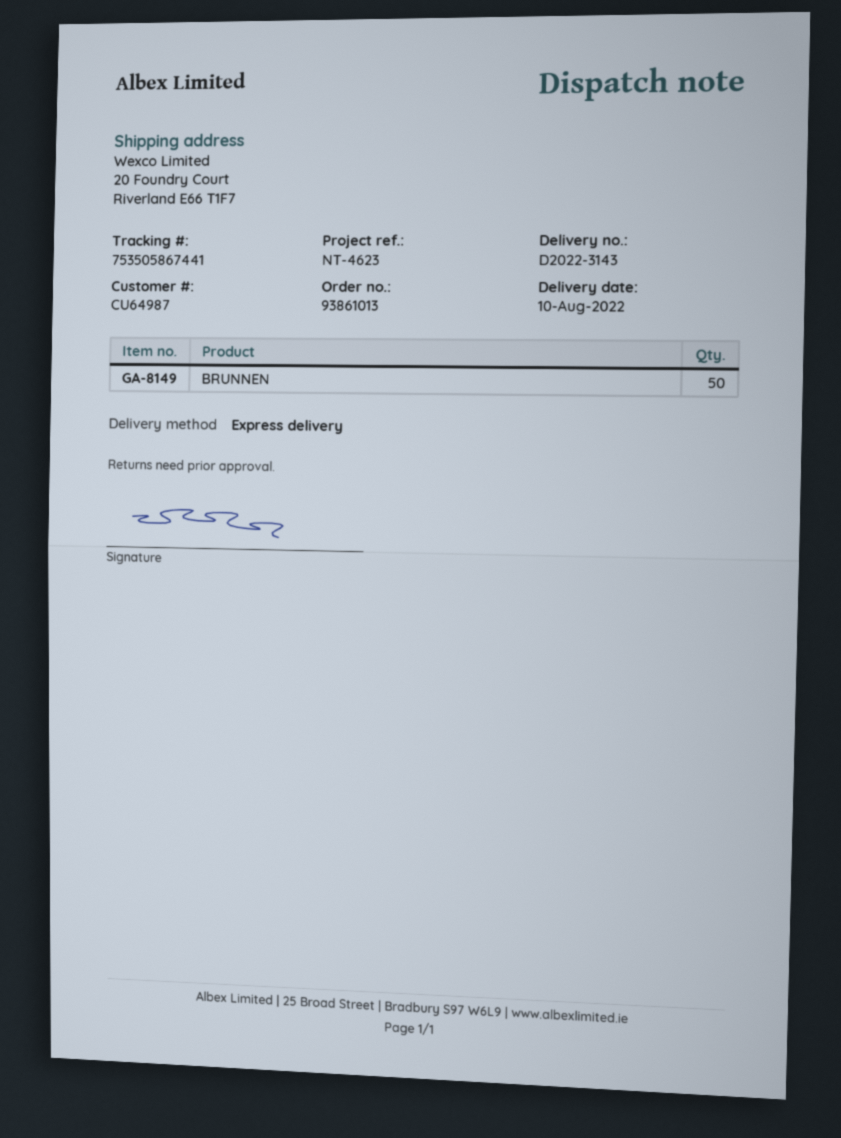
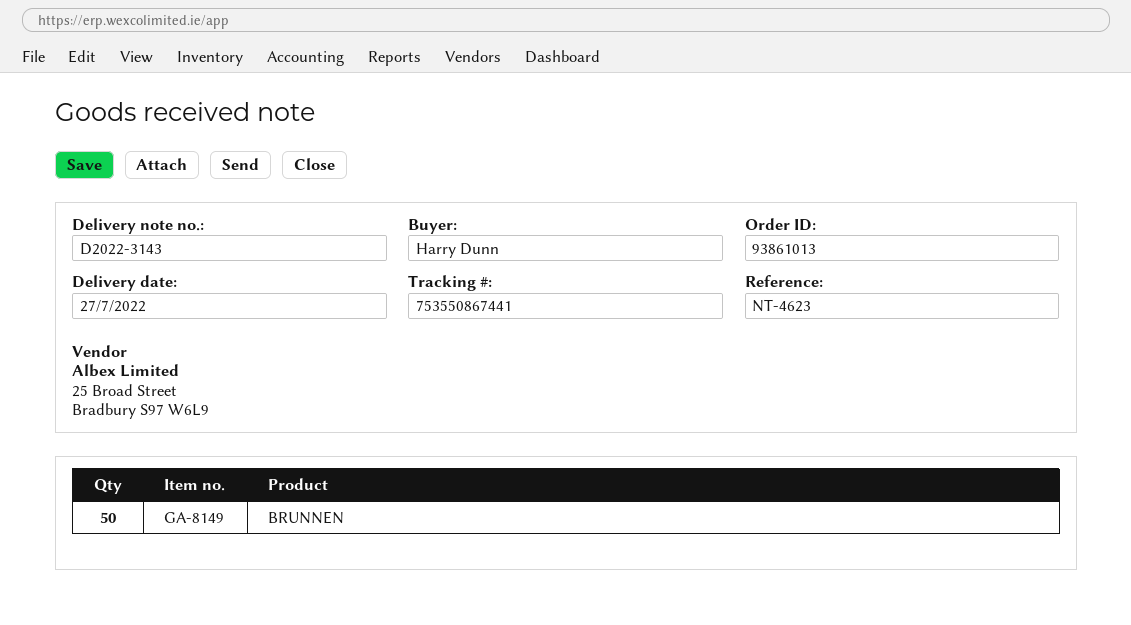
delivery date: 2022-08-10 -> 2022-07-27
tracking number: 753505867441 -> 753550867441

